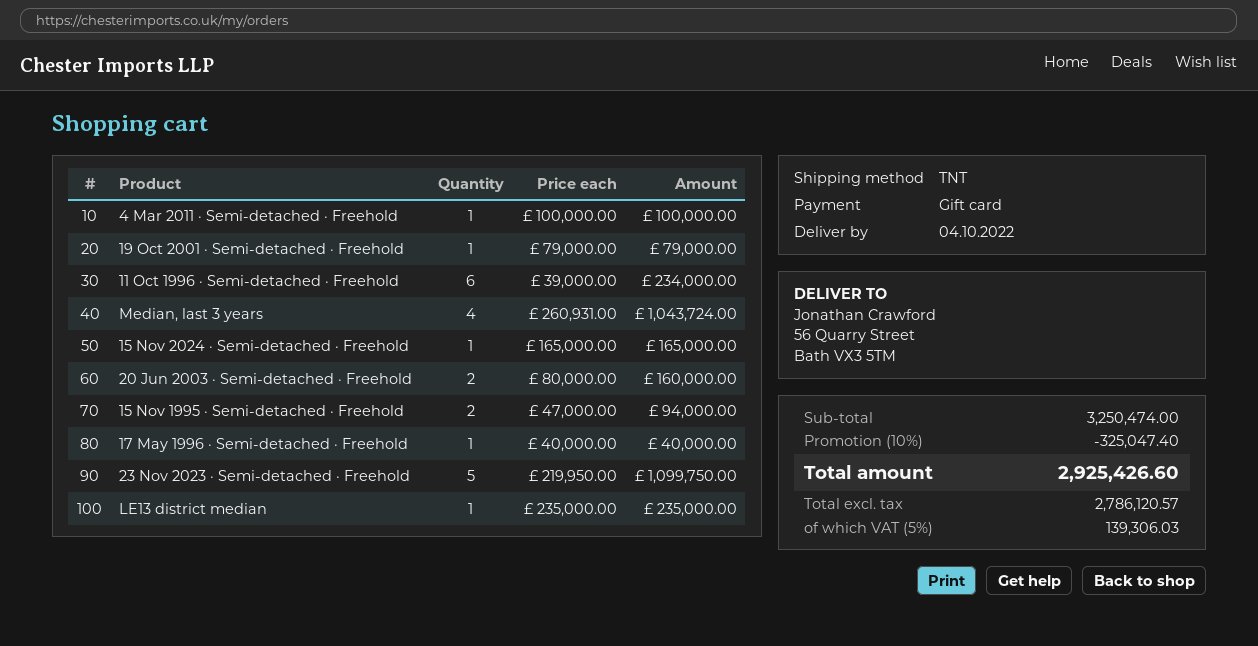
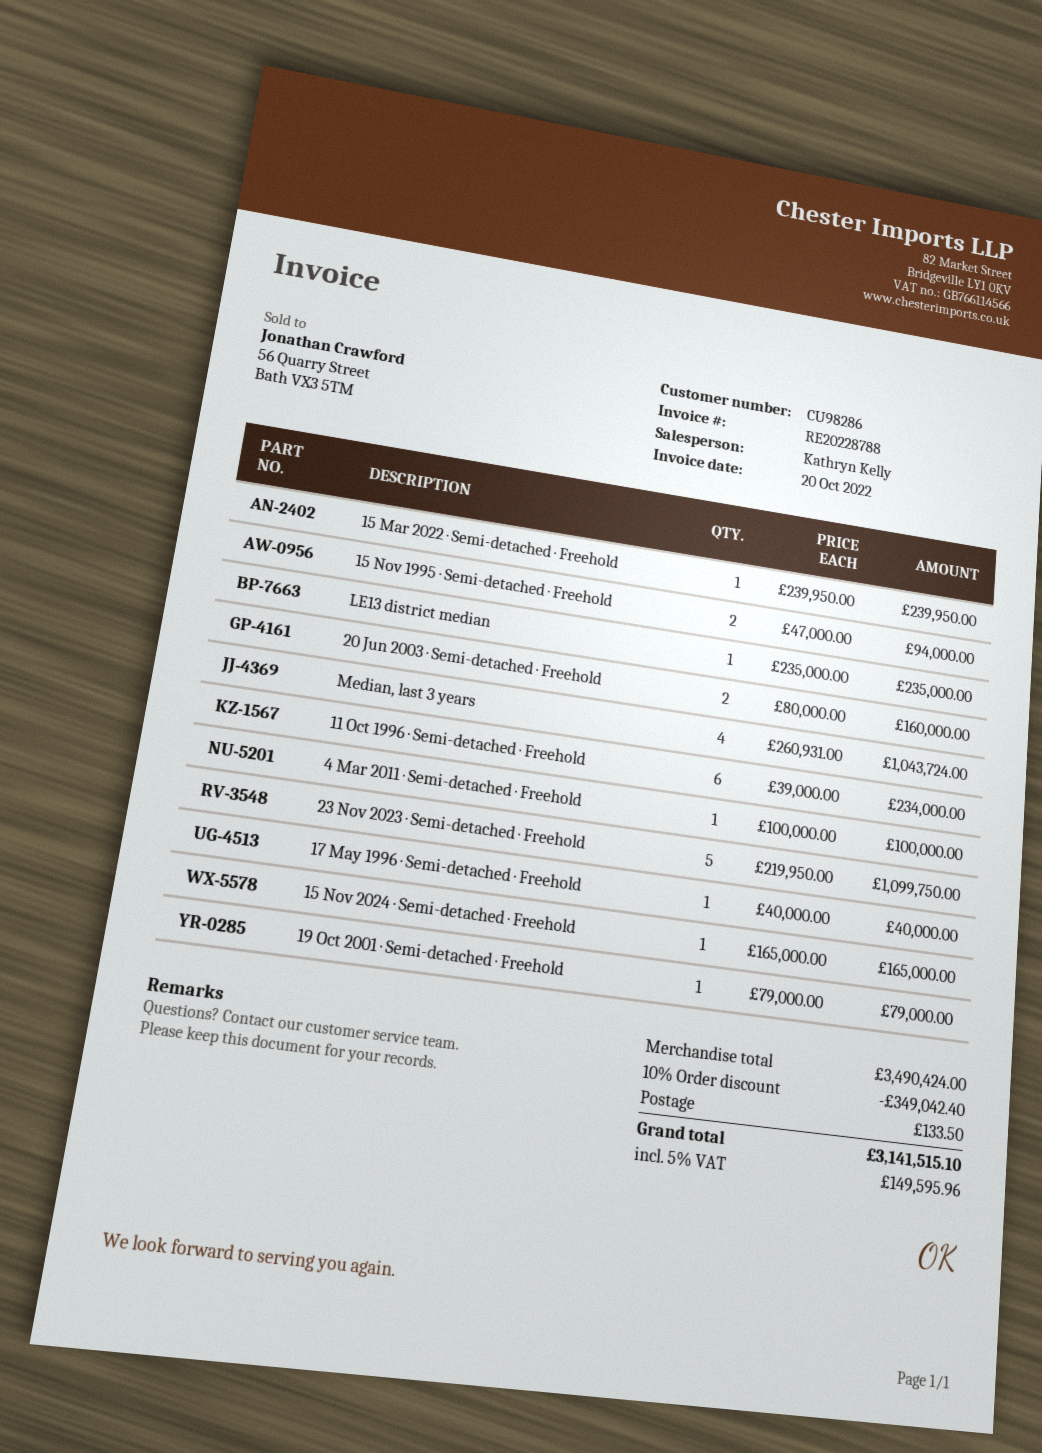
15 Mar 2022 · Semi-detached · Freehold: none -> 1 x 239950.00 = 239950.00
subtotal: 3250474.00 -> 3490424.00
discount: 10% = 325047.40 -> 10% = 349042.40
shipping: none -> 133.50
tax: 5% = 139306.03 -> 5% = 149595.96
total: 2925426.60 -> 3141515.10

